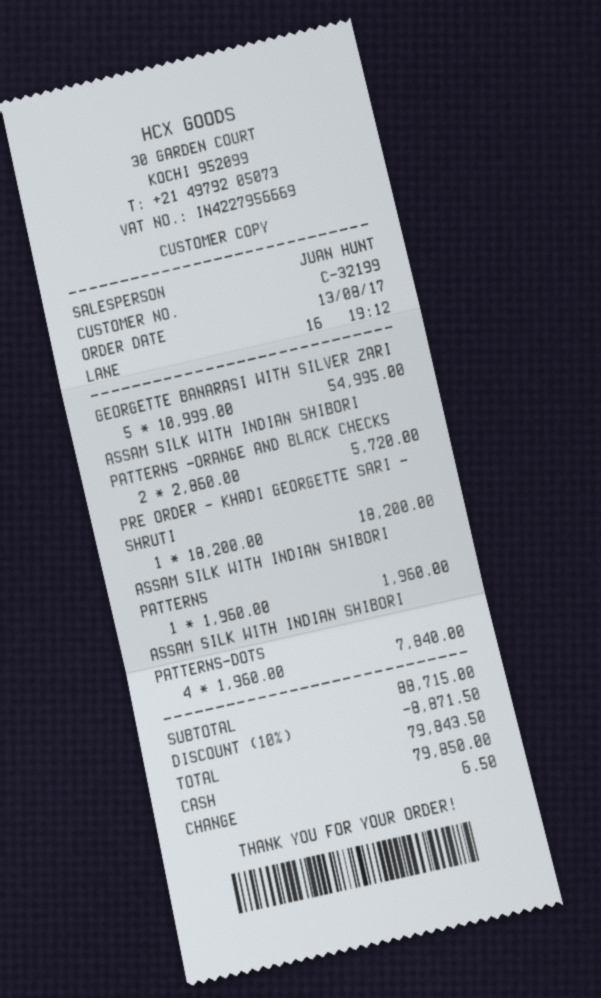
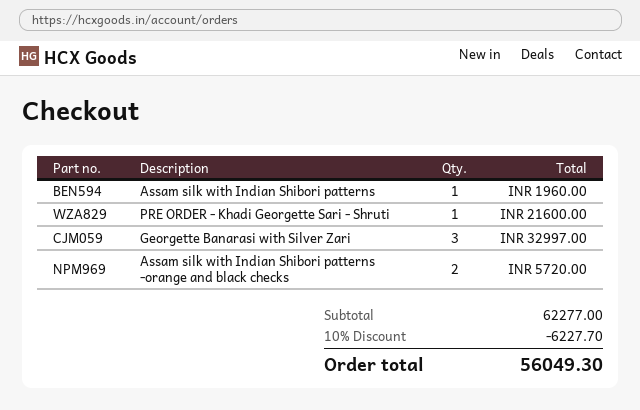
GEORGETTE BANARASI WITH SILVER ZARI: 5 for 54995.00 -> 3 for 32997.00
PRE ORDER - KHADI GEORGETTE SARI - SHRUTI: 1 for 18200.00 -> 1 for 21600.00
ASSAM SILK WITH INDIAN SHIBORI PATTERNS-DOTS: 4 for 7840.00 -> none
subtotal: 88715.00 -> 62277.00
discount: 10% = 8871.50 -> 10% = 6227.70
total: 79843.50 -> 56049.30

